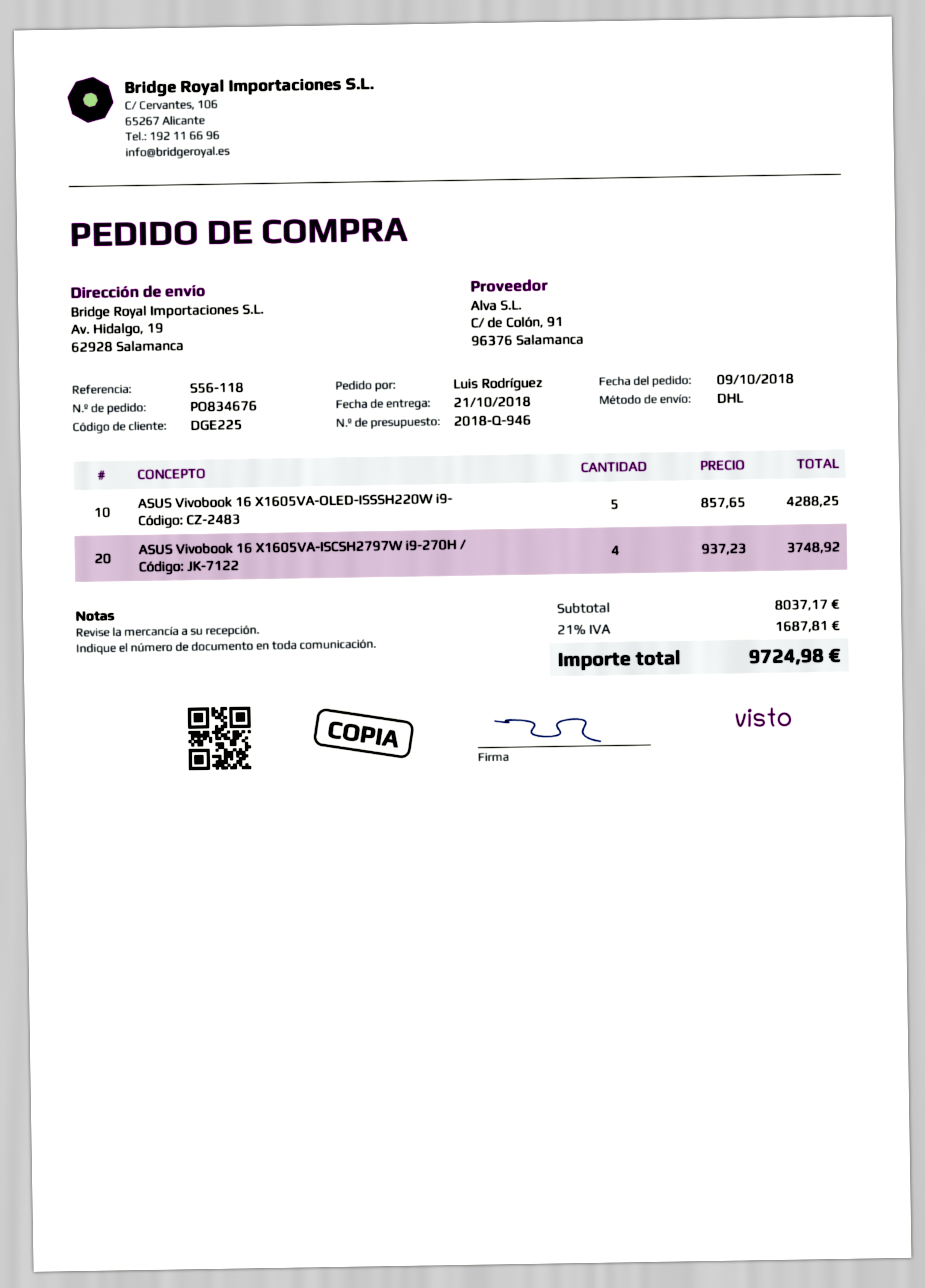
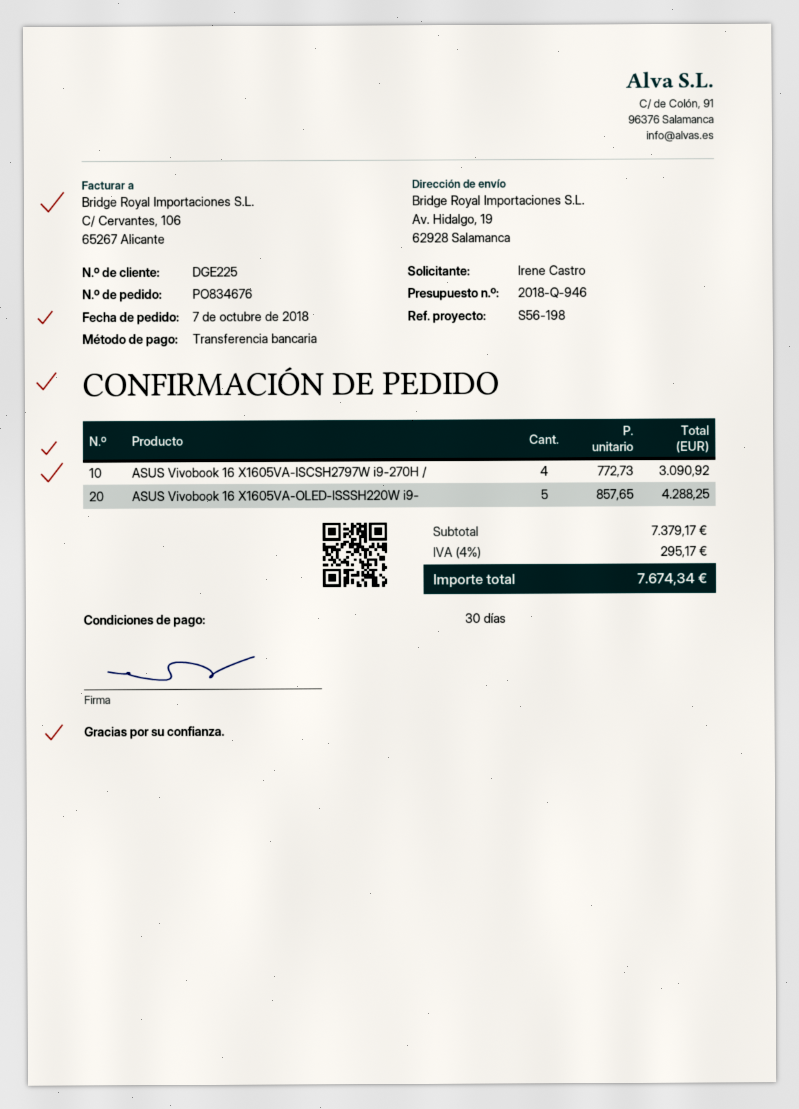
order date: 2018-10-09 -> 2018-10-07
reference: S56-118 -> S56-198
ordered by: Luis Rodríguez -> Irene Castro
ASUS Vivobook 16 X1605VA-ISCSH2797W i9-270H /: 4 x 937.23 = 3748.92 -> 4 x 772.73 = 3090.92
subtotal: 8037.17 -> 7379.17
tax: 21% = 1687.81 -> 4% = 295.17
total: 9724.98 -> 7674.34

